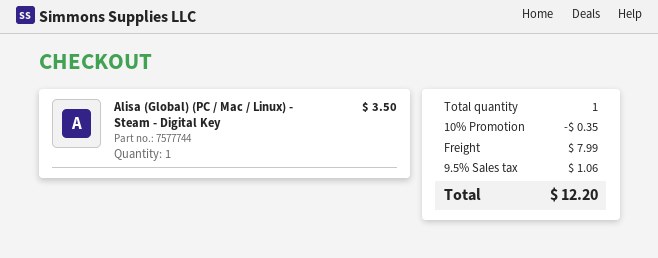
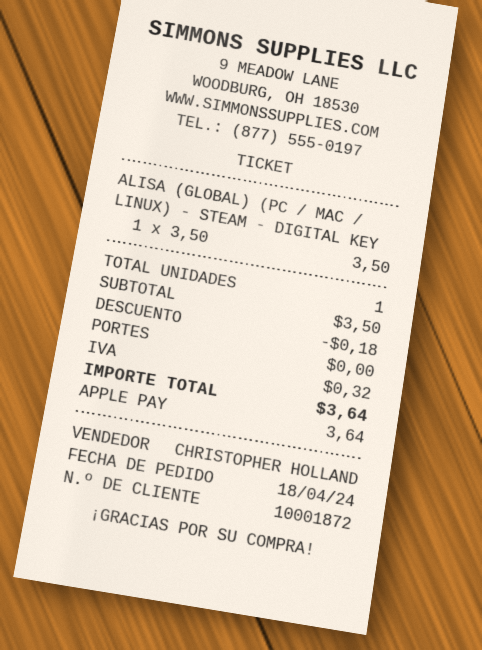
discount: 0.35 -> 0.18
shipping: 7.99 -> 0.00
tax: 1.06 -> 0.32
total: 12.20 -> 3.64

